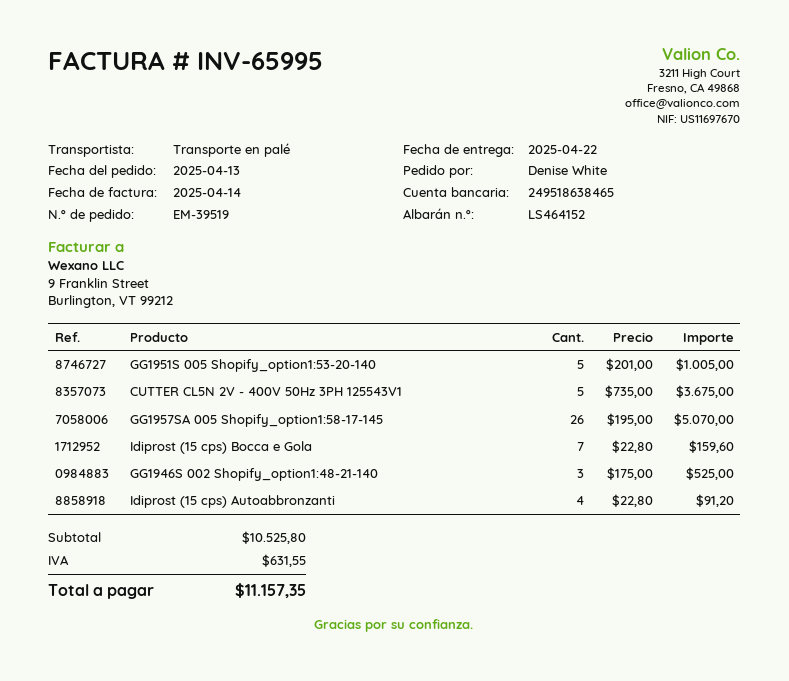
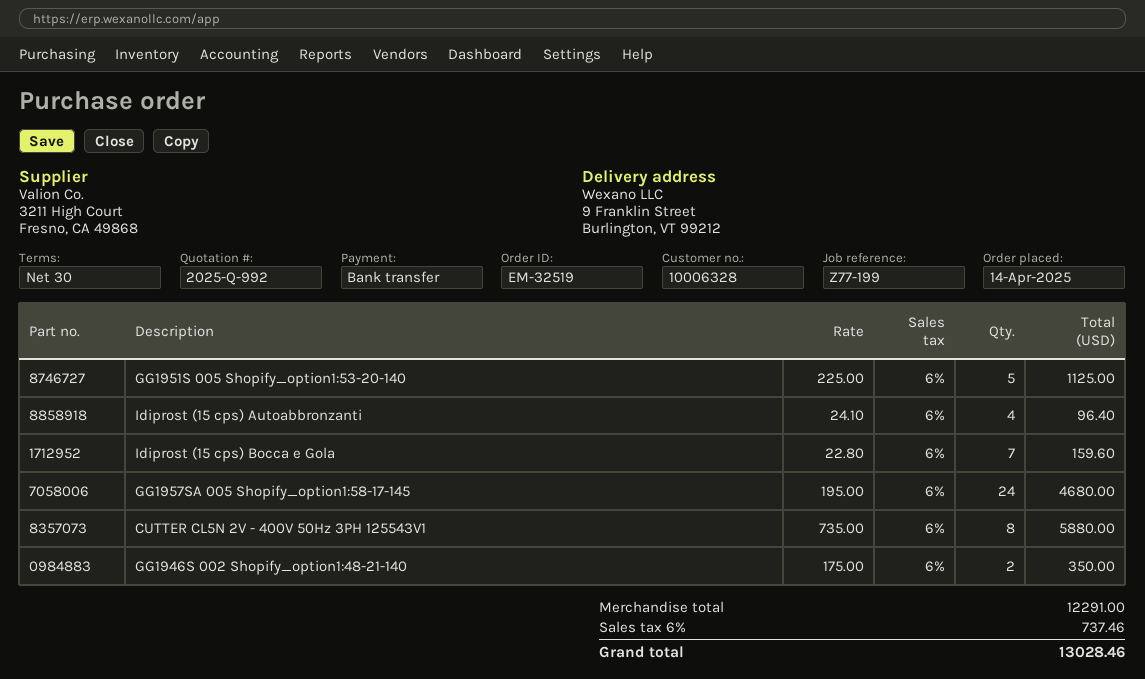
order number: EM-39519 -> EM-32519
order date: 2025-04-13 -> 2025-04-14
GG1951S 005 Shopify_option1:53-20-140: 5 x 201.00 = 1005.00 -> 5 x 225.00 = 1125.00
CUTTER CL5N 2V - 400V 50Hz 3PH 125543V1: 5 x 735.00 = 3675.00 -> 8 x 735.00 = 5880.00
GG1957SA 005 Shopify_option1:58-17-145: 26 x 195.00 = 5070.00 -> 24 x 195.00 = 4680.00
GG1946S 002 Shopify_option1:48-21-140: 3 x 175.00 = 525.00 -> 2 x 175.00 = 350.00
Idiprost (15 cps) Autoabbronzanti: 4 x 22.80 = 91.20 -> 4 x 24.10 = 96.40
subtotal: 10525.80 -> 12291.00
tax: 631.55 -> 737.46
total: 11157.35 -> 13028.46

